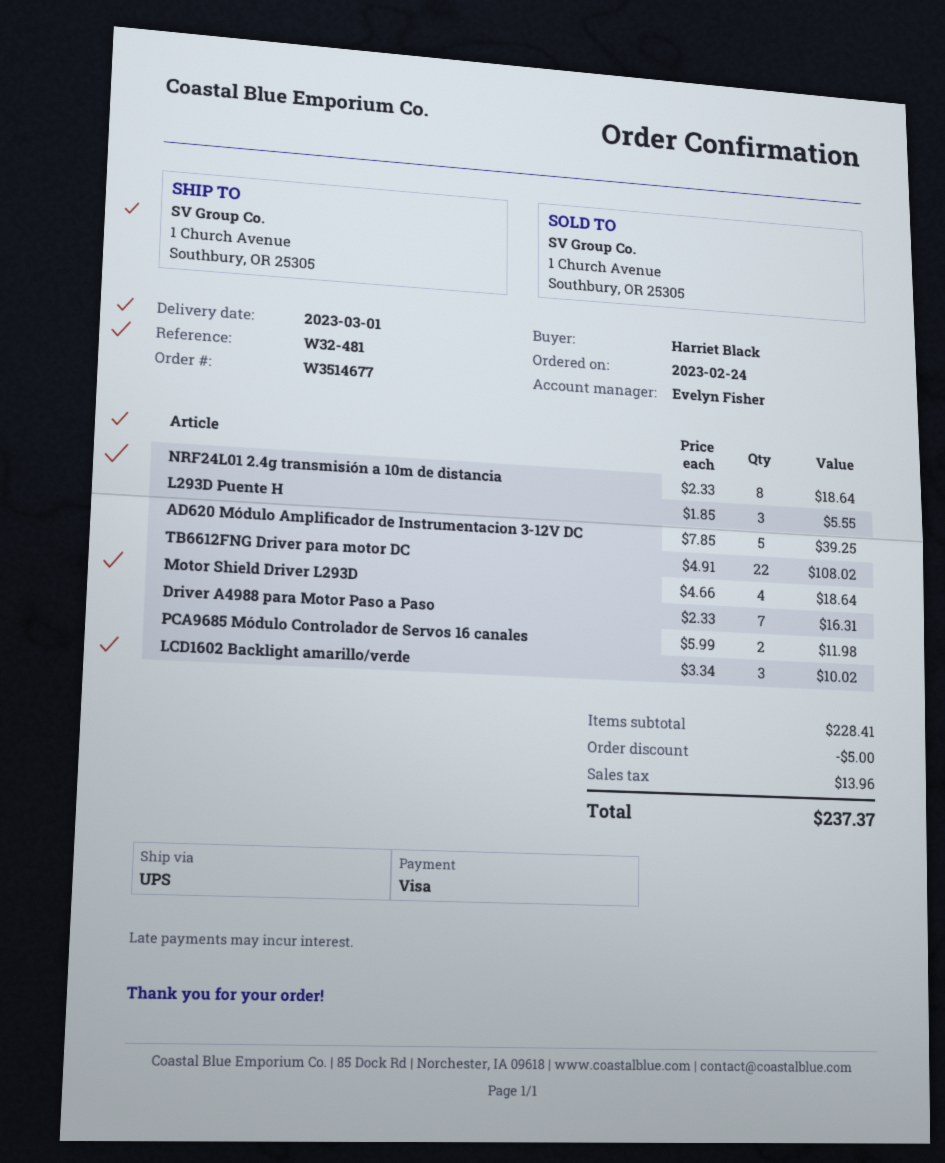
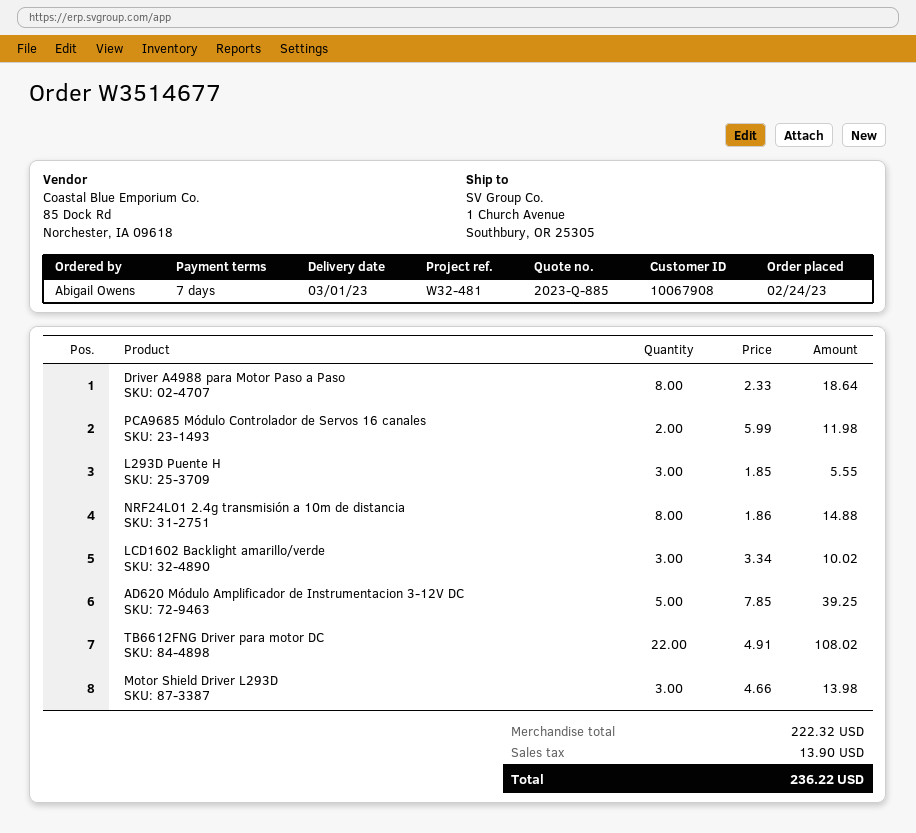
ordered by: Harriet Black -> Abigail Owens
NRF24L01 2.4g transmisión a 10m de distancia: 8 x 2.33 = 18.64 -> 8 x 1.86 = 14.88
Motor Shield Driver L293D: 4 x 4.66 = 18.64 -> 3 x 4.66 = 13.98
Driver A4988 para Motor Paso a Paso: 7 x 2.33 = 16.31 -> 8 x 2.33 = 18.64
subtotal: 228.41 -> 222.32
discount: 5.00 -> none
tax: 13.96 -> 13.90
total: 237.37 -> 236.22

